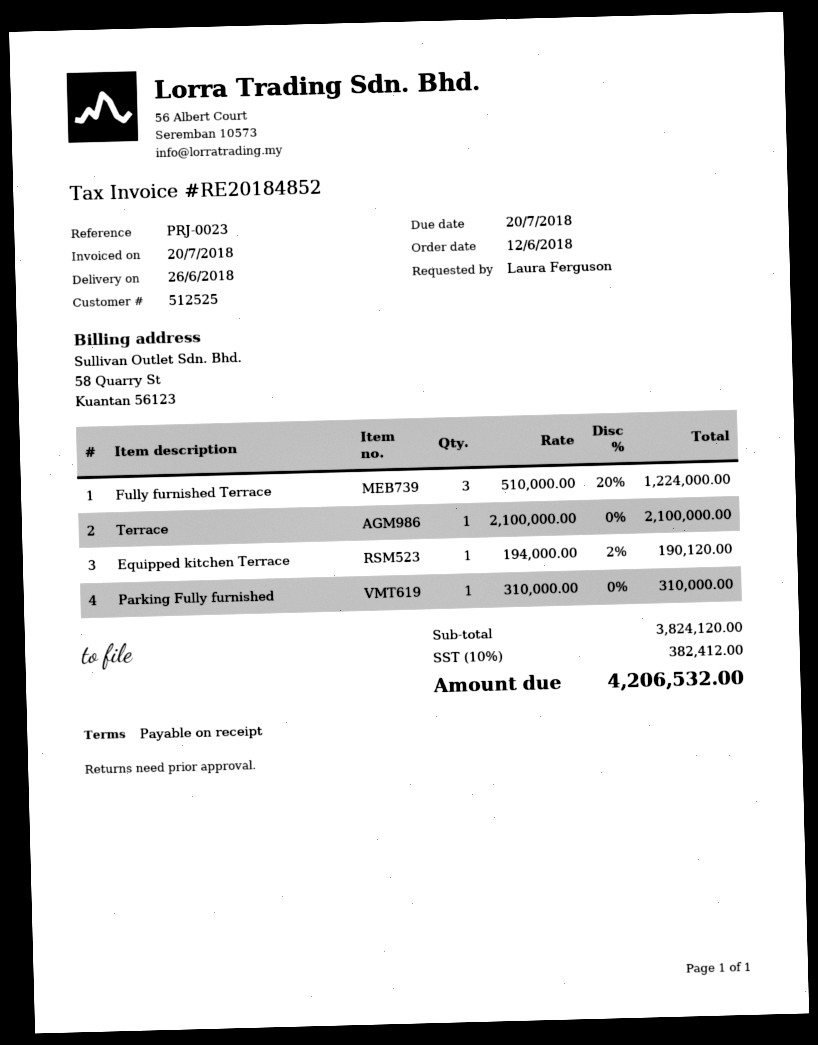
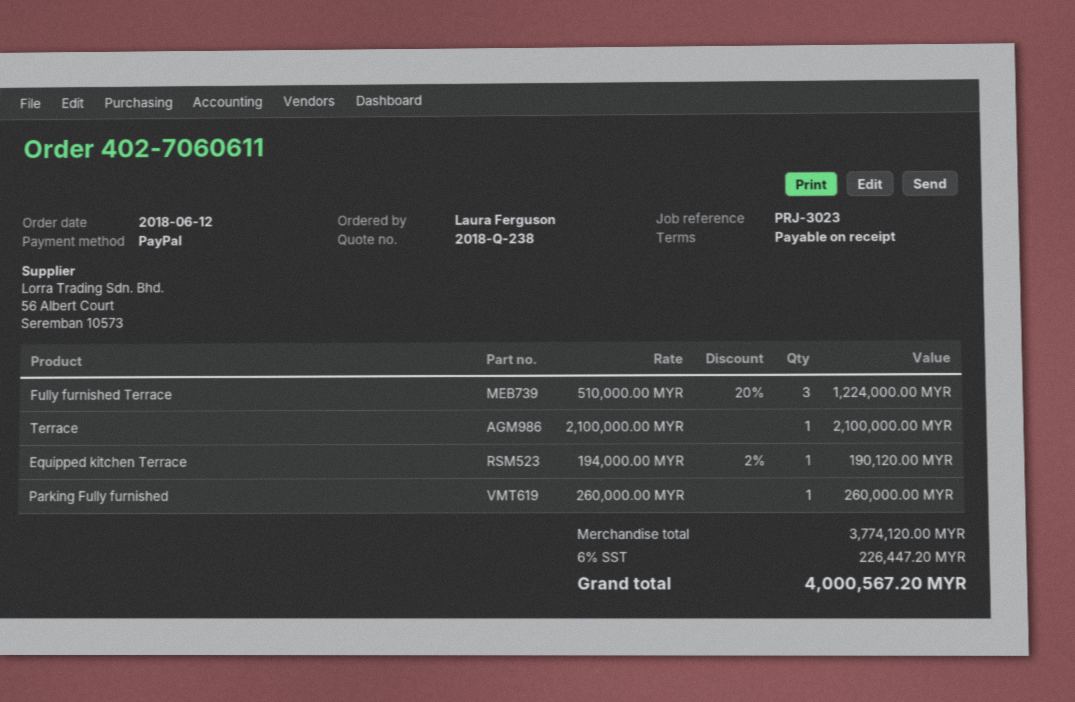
reference: PRJ-0023 -> PRJ-3023
Parking Fully furnished: 1 x 310000.00 = 310000.00 -> 1 x 260000.00 = 260000.00
subtotal: 3824120.00 -> 3774120.00
tax: 10% = 382412.00 -> 6% = 226447.20
total: 4206532.00 -> 4000567.20

